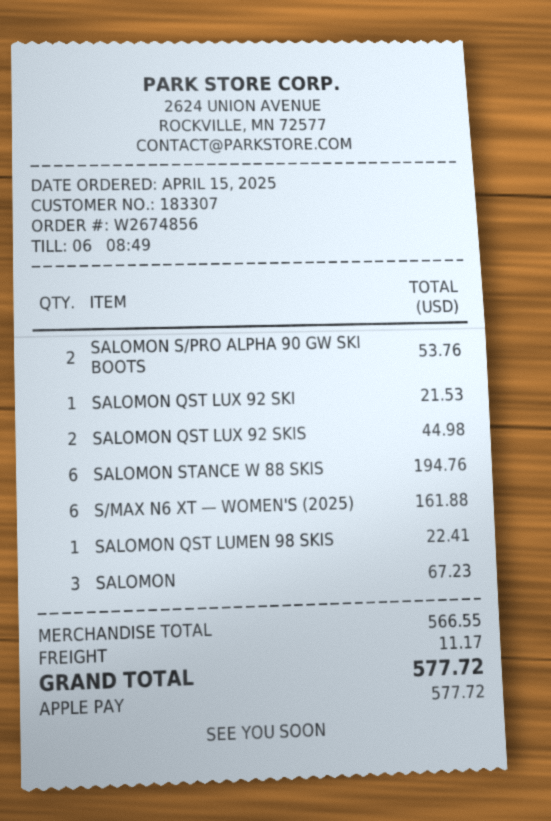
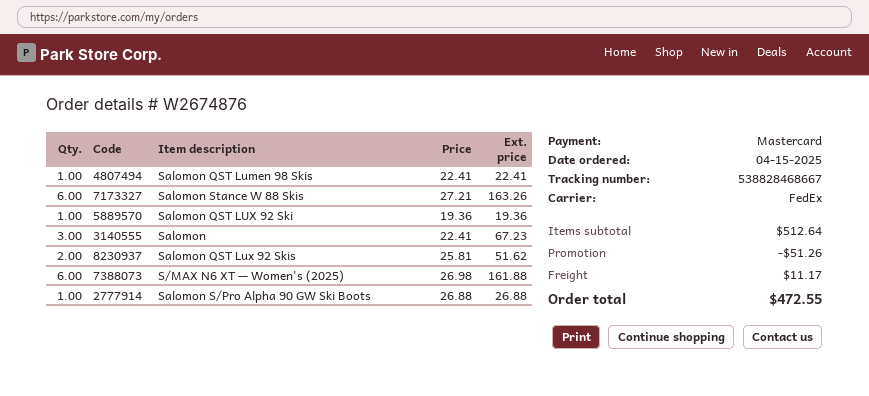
order number: W2674856 -> W2674876
payment method: Apple Pay -> Mastercard
SALOMON S/PRO ALPHA 90 GW SKI BOOTS: 2 for 53.76 -> 1 for 26.88
SALOMON QST LUX 92 SKI: 1 for 21.53 -> 1 for 19.36
SALOMON QST LUX 92 SKIS: 2 for 44.98 -> 2 for 51.62
SALOMON STANCE W 88 SKIS: 6 for 194.76 -> 6 for 163.26
subtotal: 566.55 -> 512.64
discount: none -> 51.26
total: 577.72 -> 472.55

